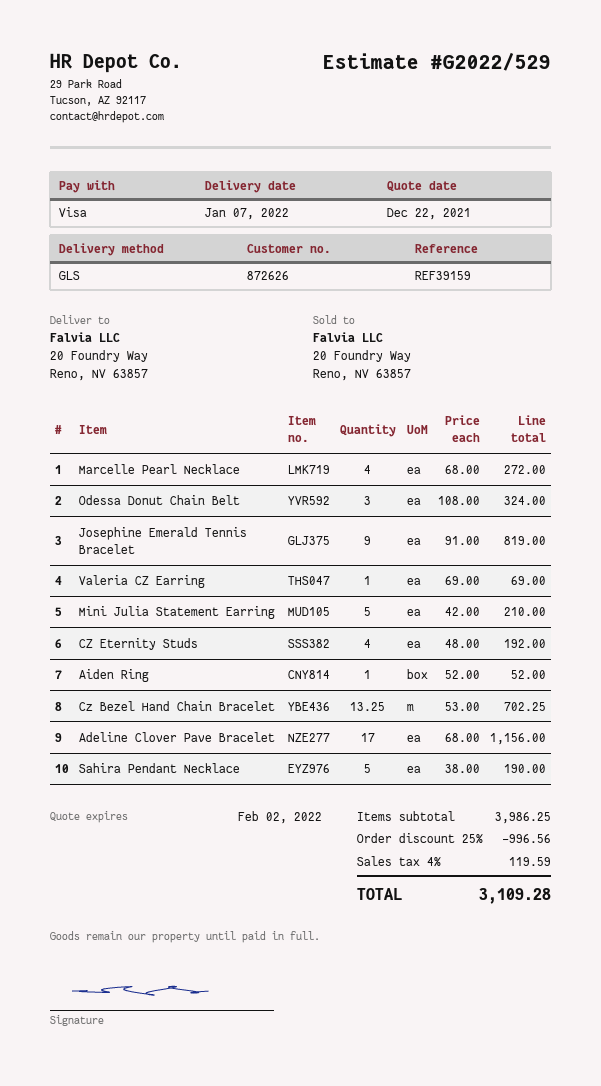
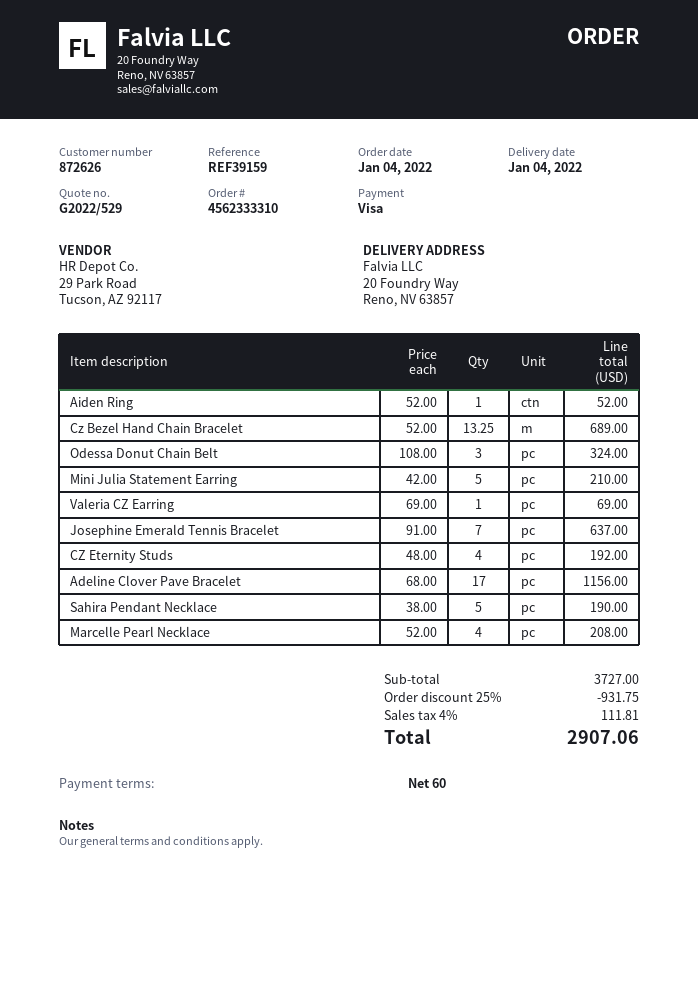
delivery date: 2022-01-07 -> 2022-01-04
Marcelle Pearl Necklace: 4 x 68.00 = 272.00 -> 4 x 52.00 = 208.00
Josephine Emerald Tennis Bracelet: 9 x 91.00 = 819.00 -> 7 x 91.00 = 637.00
Cz Bezel Hand Chain Bracelet: 13.25 x 53.00 = 702.25 -> 13.25 x 52.00 = 689.00
subtotal: 3986.25 -> 3727.00
discount: 25% = 996.56 -> 25% = 931.75
tax: 4% = 119.59 -> 4% = 111.81
total: 3109.28 -> 2907.06

